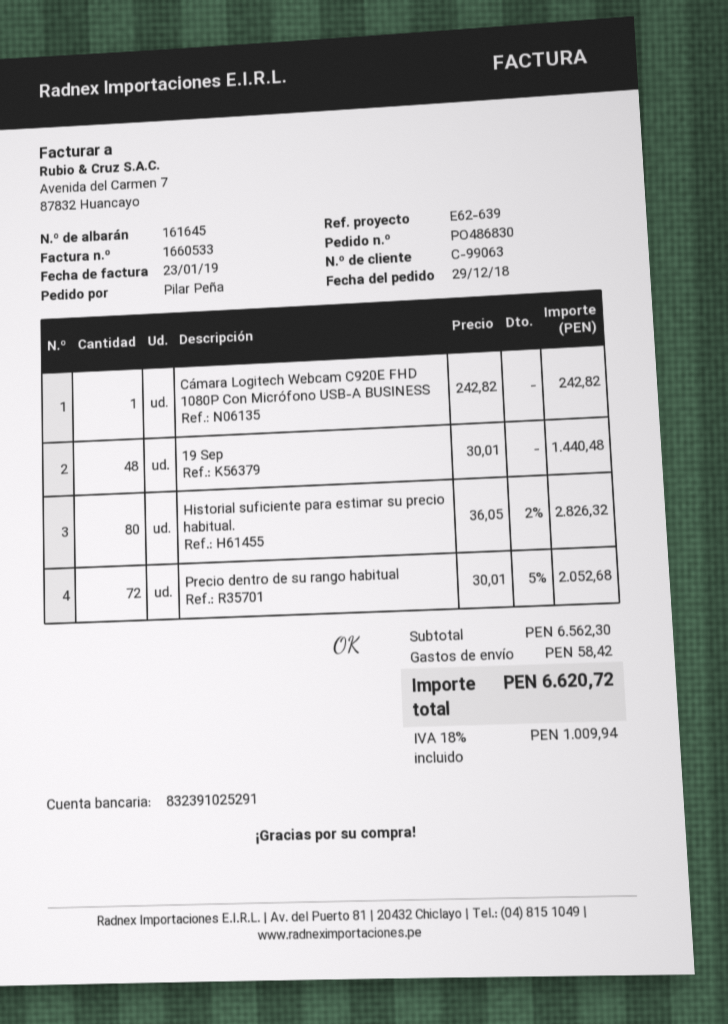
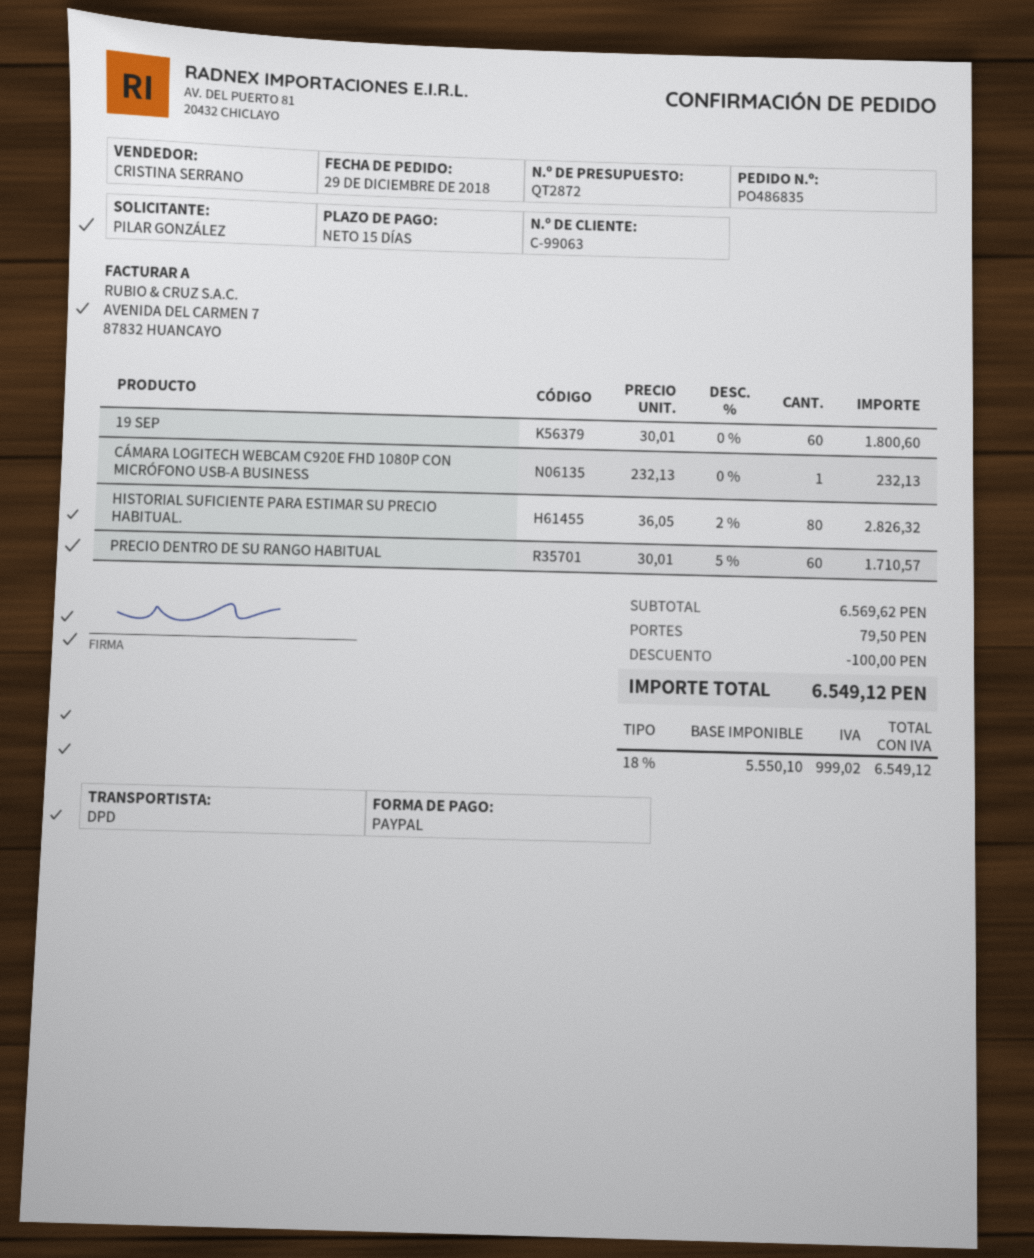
order number: PO486830 -> PO486835
ordered by: Pilar Peña -> PILAR GONZÁLEZ
Cámara Logitech Webcam C920E FHD 1080P Con Micrófono USB-A BUSINESS: 1 x 242.82 = 242.82 -> 1 x 232.13 = 232.13
19 Sep: 48 x 30.01 = 1440.48 -> 60 x 30.01 = 1800.60
Precio dentro de su rango habitual: 72 x 30.01 - 5% = 2052.68 -> 60 x 30.01 - 5% = 1710.57
subtotal: 6562.30 -> 6569.62
discount: none -> 100.00
shipping: 58.42 -> 79.50
tax: 18% = 1009.94 -> 18% = 999.02
total: 6620.72 -> 6549.12

